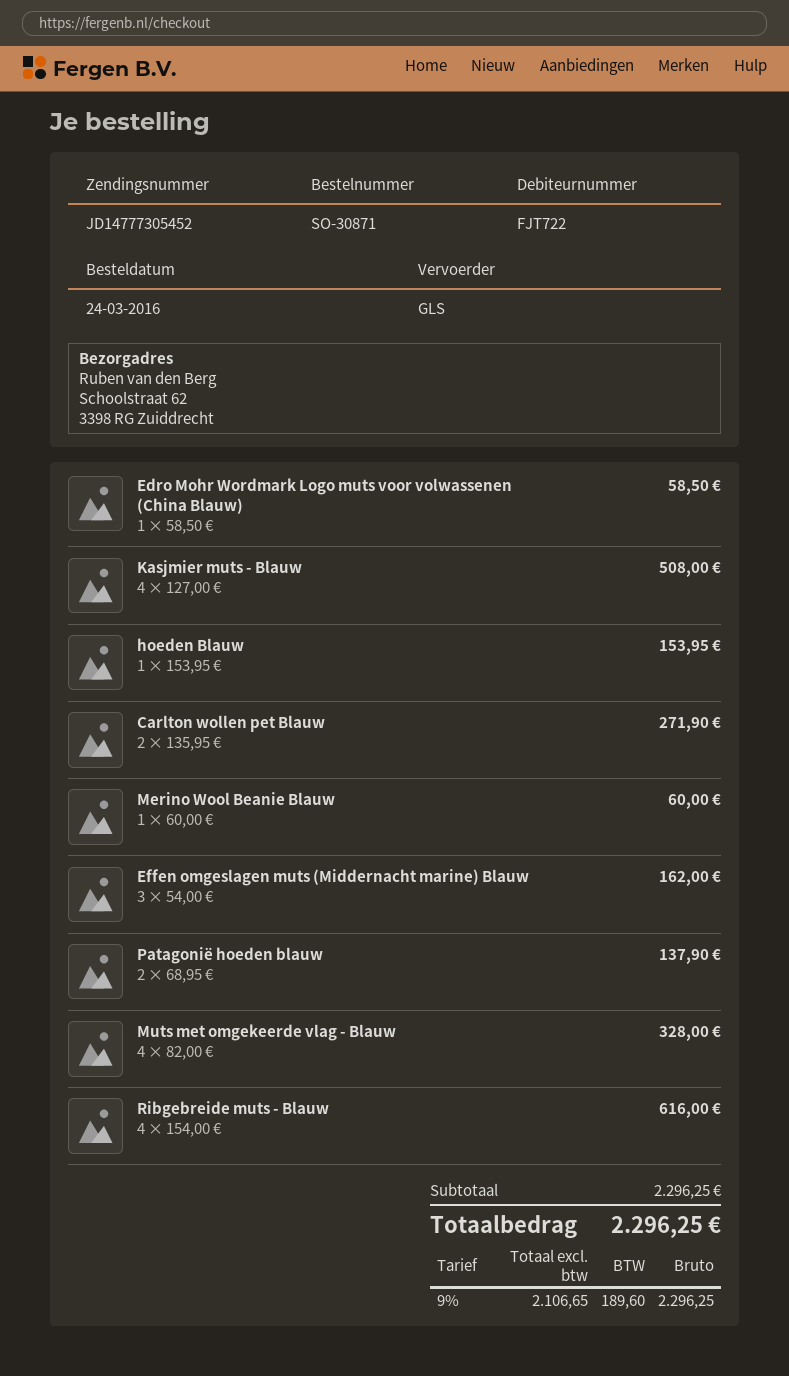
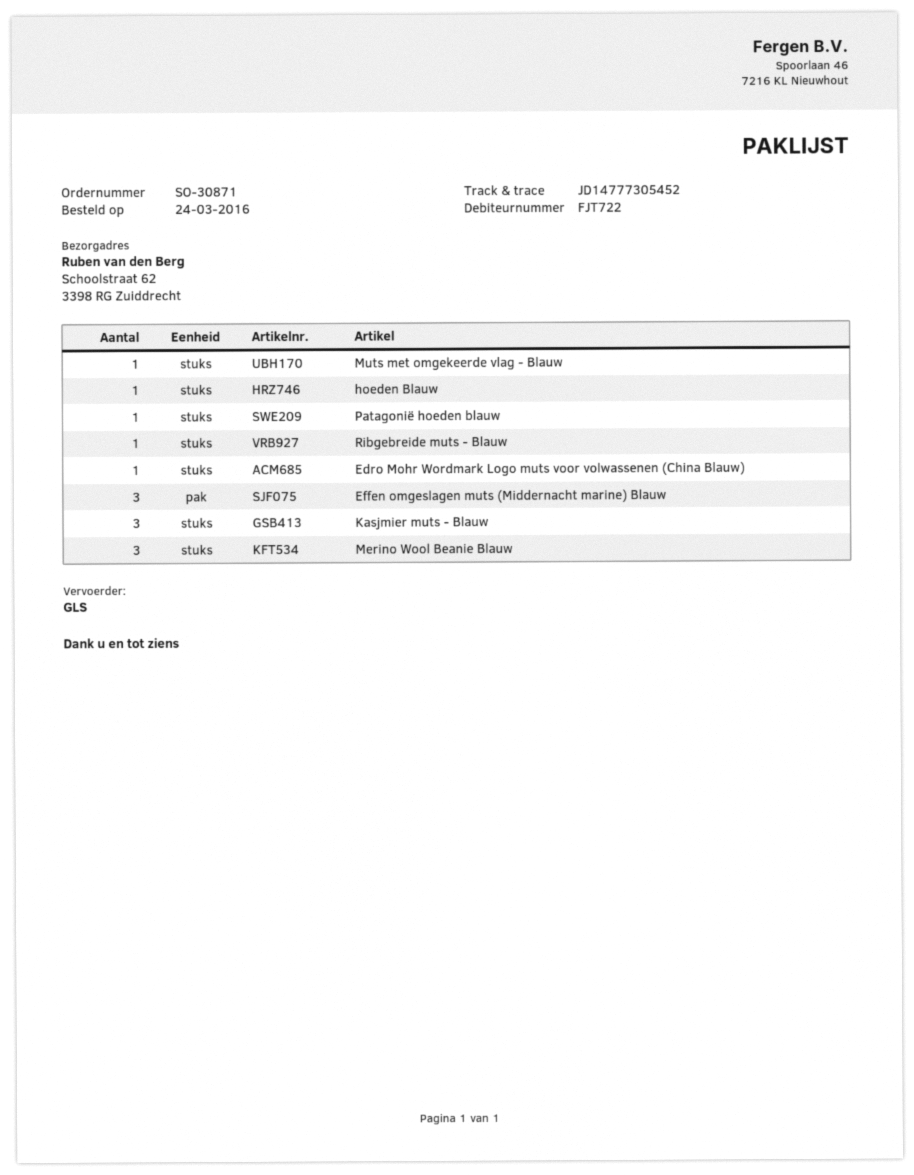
Kasjmier muts - Blauw: 4 -> 3
Carlton wollen pet Blauw: 2 -> none
Merino Wool Beanie Blauw: 1 -> 3
Patagonië hoeden blauw: 2 -> 1
Muts met omgekeerde vlag - Blauw: 4 -> 1
Ribgebreide muts - Blauw: 4 -> 1

